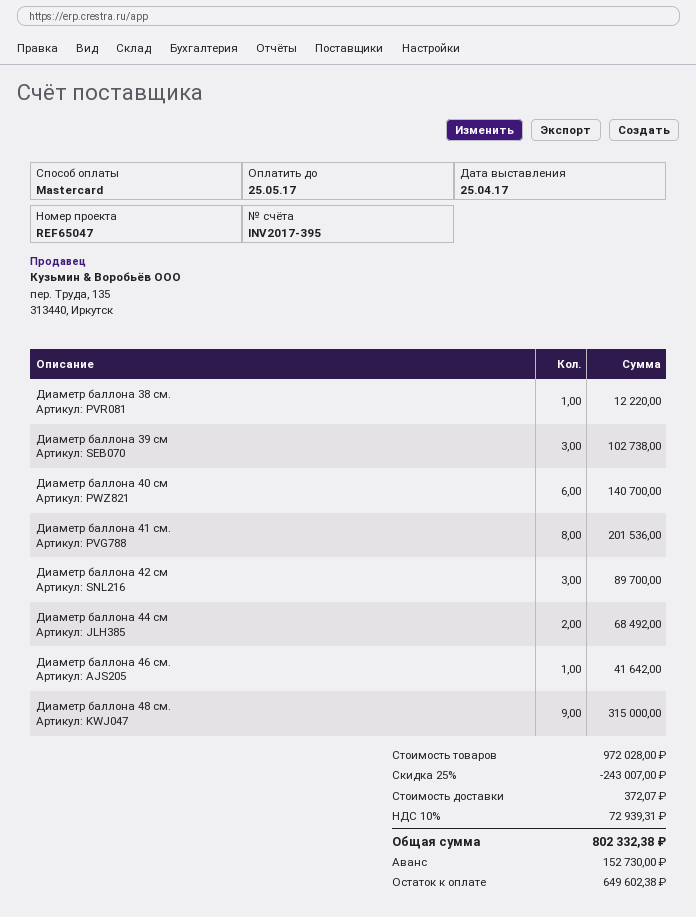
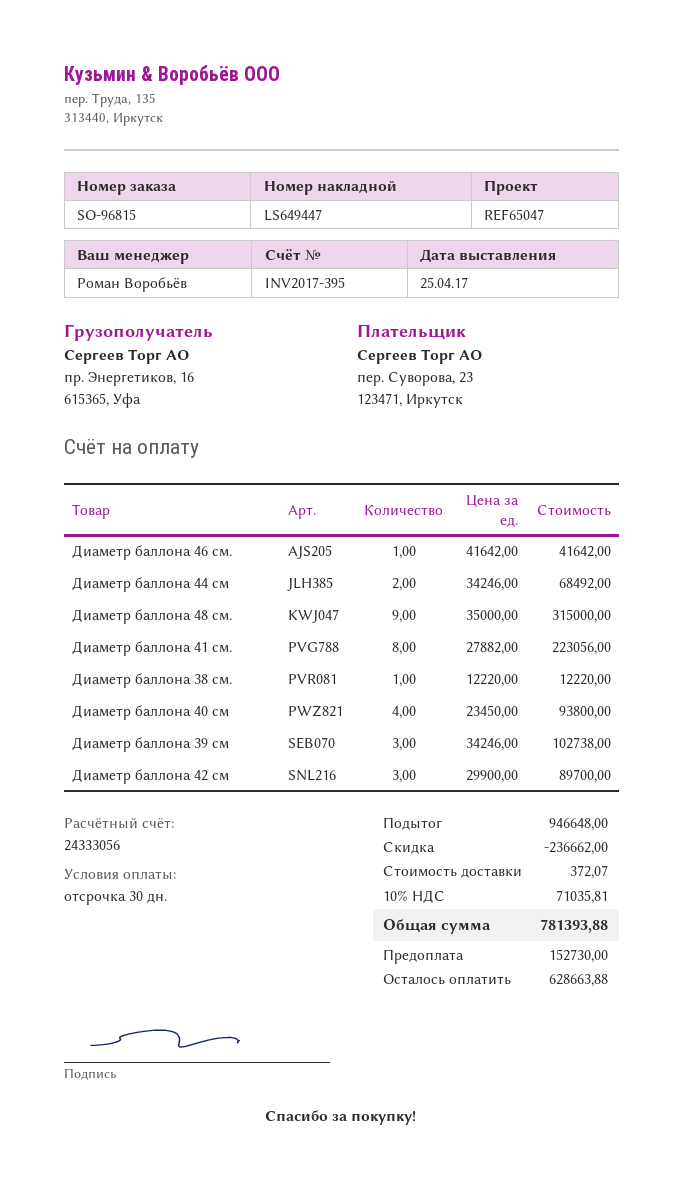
Диаметр баллона 40 см: 6 for 140700.00 -> 4 for 93800.00
Диаметр баллона 41 см.: 8 for 201536.00 -> 8 for 223056.00
subtotal: 972028.00 -> 946648.00
discount: 243007.00 -> 236662.00
tax: 10% = 72939.31 -> 10% = 71035.81
total: 802332.38 -> 781393.88
balance: 649602.38 -> 628663.88

